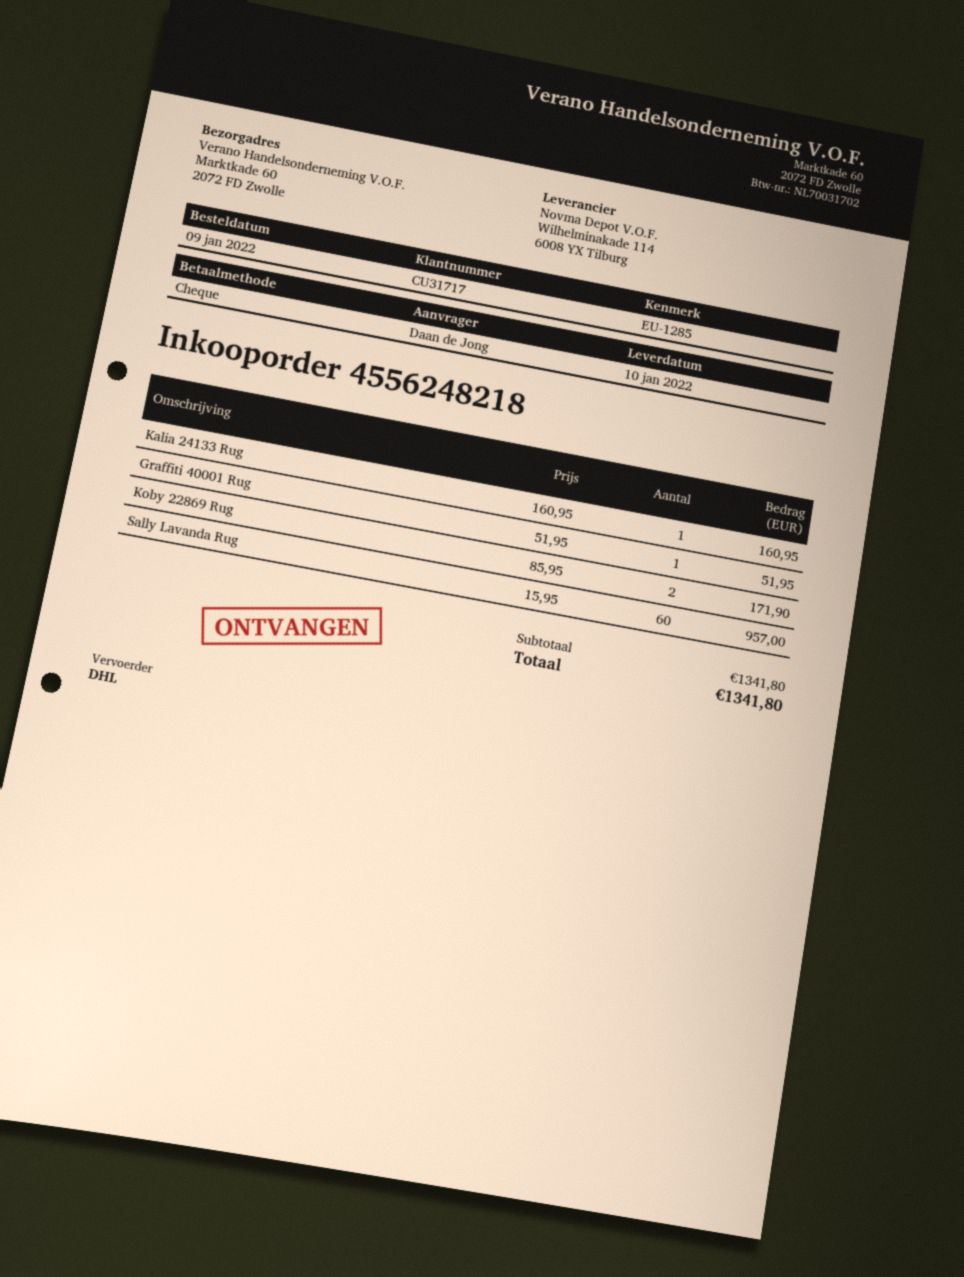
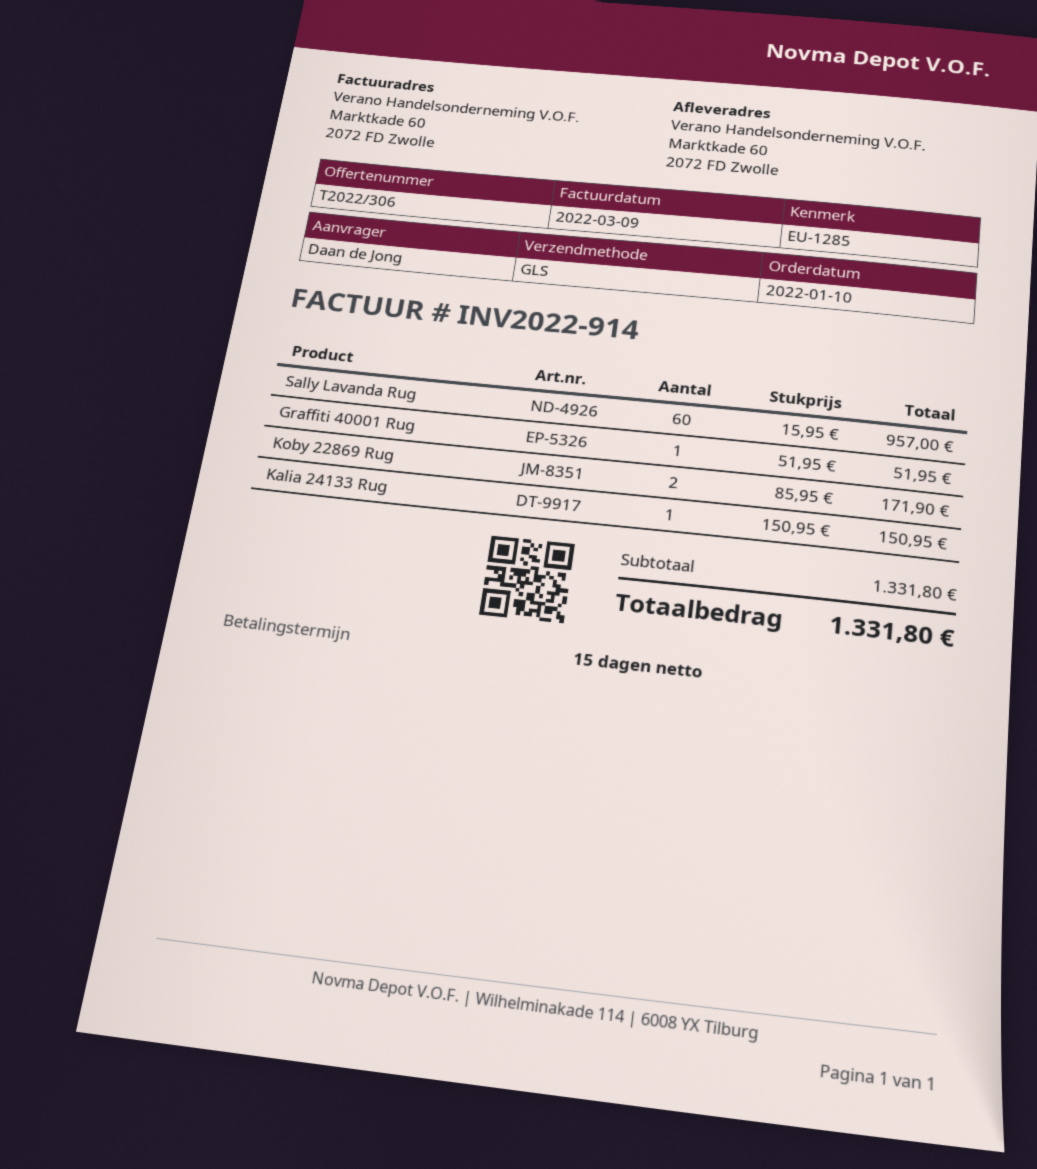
order date: 2022-01-09 -> 2022-01-10
shipping method: DHL -> GLS
Kalia 24133 Rug: 1 x 160.95 = 160.95 -> 1 x 150.95 = 150.95
subtotal: 1341.80 -> 1331.80
total: 1341.80 -> 1331.80

